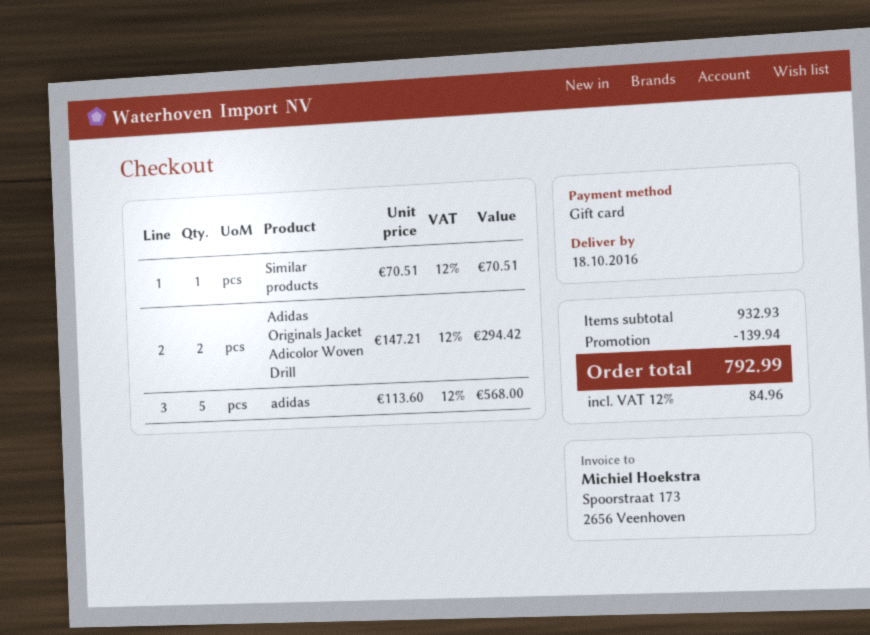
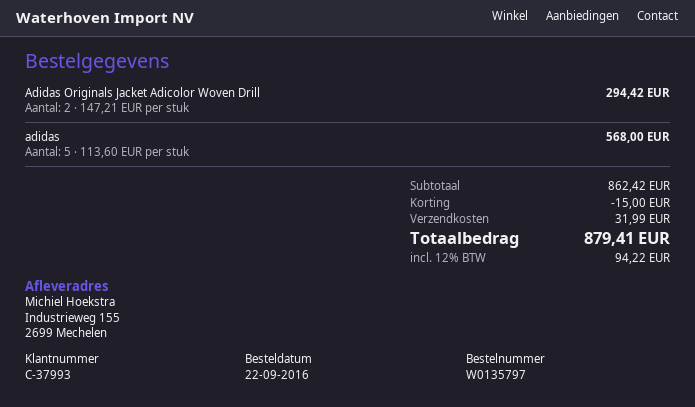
Similar products: 1 x 70.51 = 70.51 -> none
subtotal: 932.93 -> 862.42
discount: 139.94 -> 15.00
shipping: none -> 31.99
tax: 12% = 84.96 -> 12% = 94.22
total: 792.99 -> 879.41

